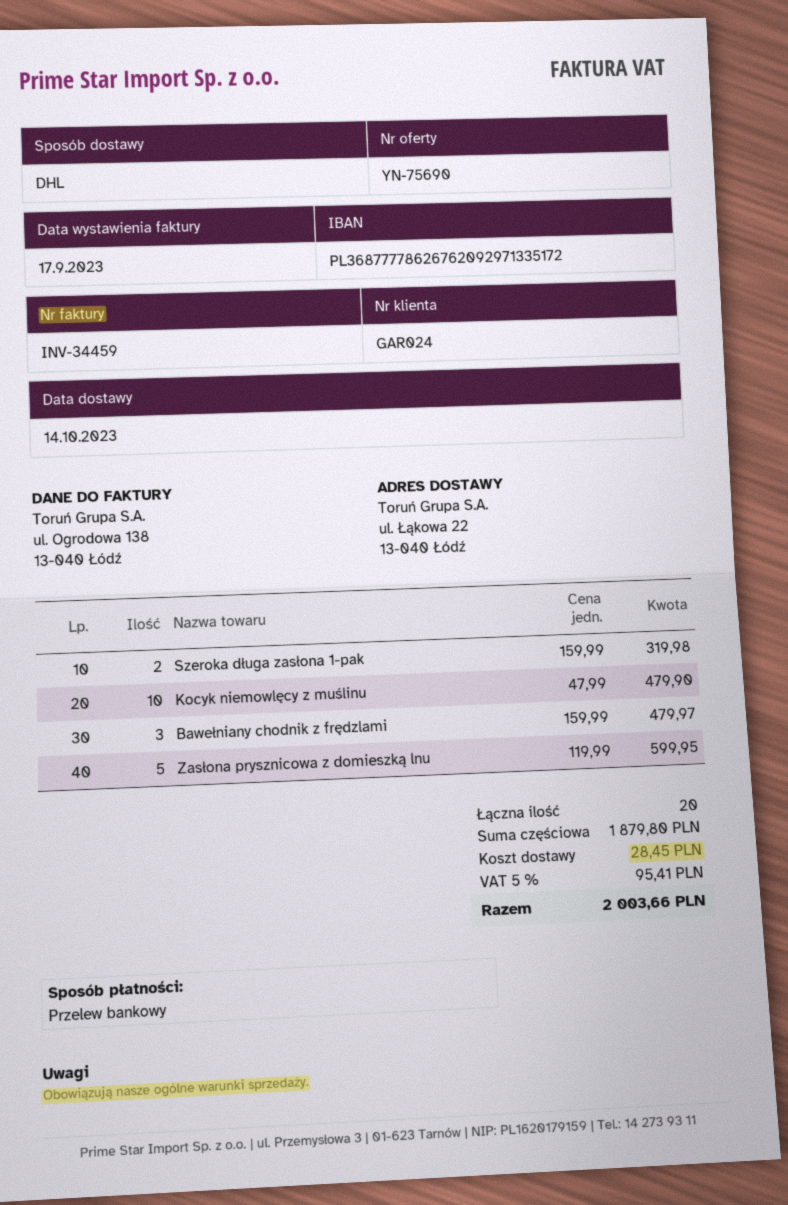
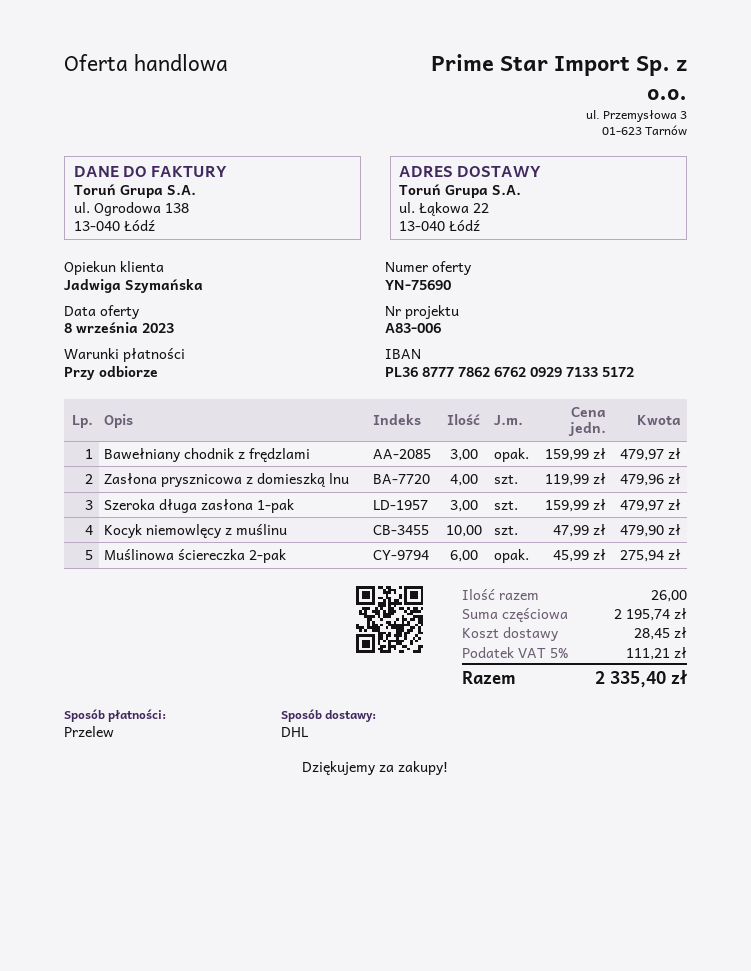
Szeroka długa zasłona 1-pak: 2 x 159.99 = 319.98 -> 3 x 159.99 = 479.97
Zasłona prysznicowa z domieszką lnu: 5 x 119.99 = 599.95 -> 4 x 119.99 = 479.96
Muślinowa ściereczka 2-pak: none -> 6 x 45.99 = 275.94
total quantity: 20 -> 26
subtotal: 1879.80 -> 2195.74
tax: 5% = 95.41 -> 5% = 111.21
total: 2003.66 -> 2335.40

